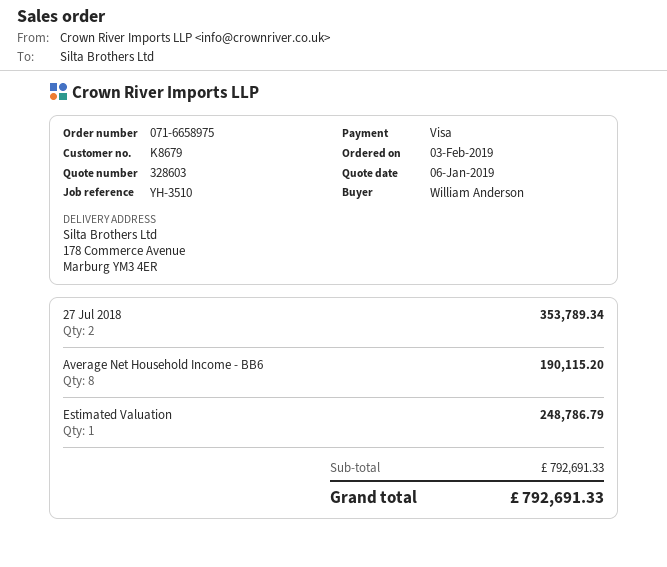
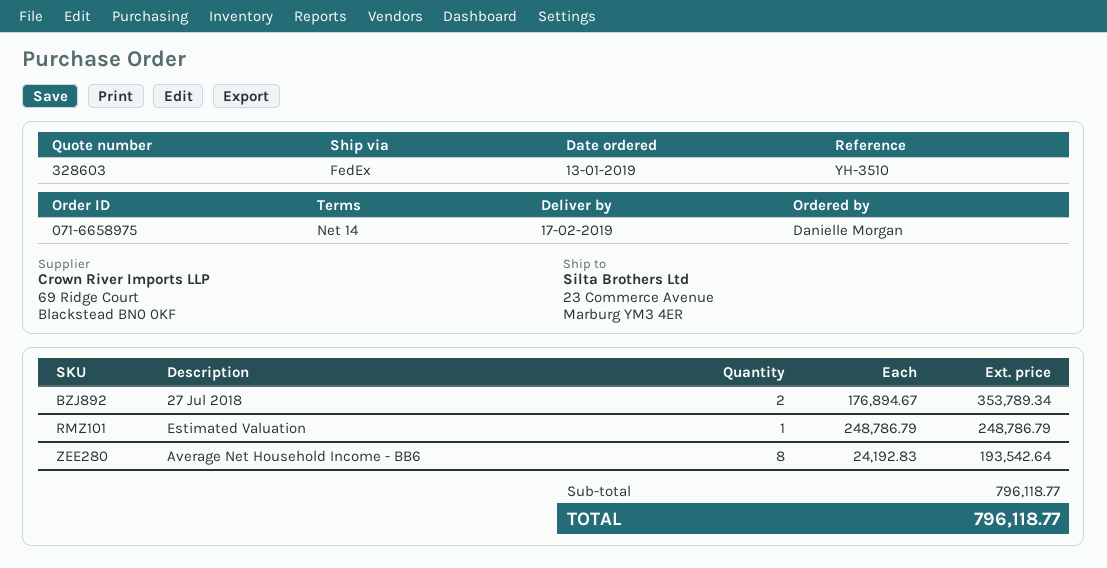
order date: 2019-02-03 -> 2019-01-13
ordered by: William Anderson -> Danielle Morgan
ship to: 178 Commerce Avenue, Marburg YM3 4ER -> 23 Commerce Avenue, Marburg YM3 4ER
Average Net Household Income - BB6: 8 for 190115.20 -> 8 for 193542.64
subtotal: 792691.33 -> 796118.77
total: 792691.33 -> 796118.77

